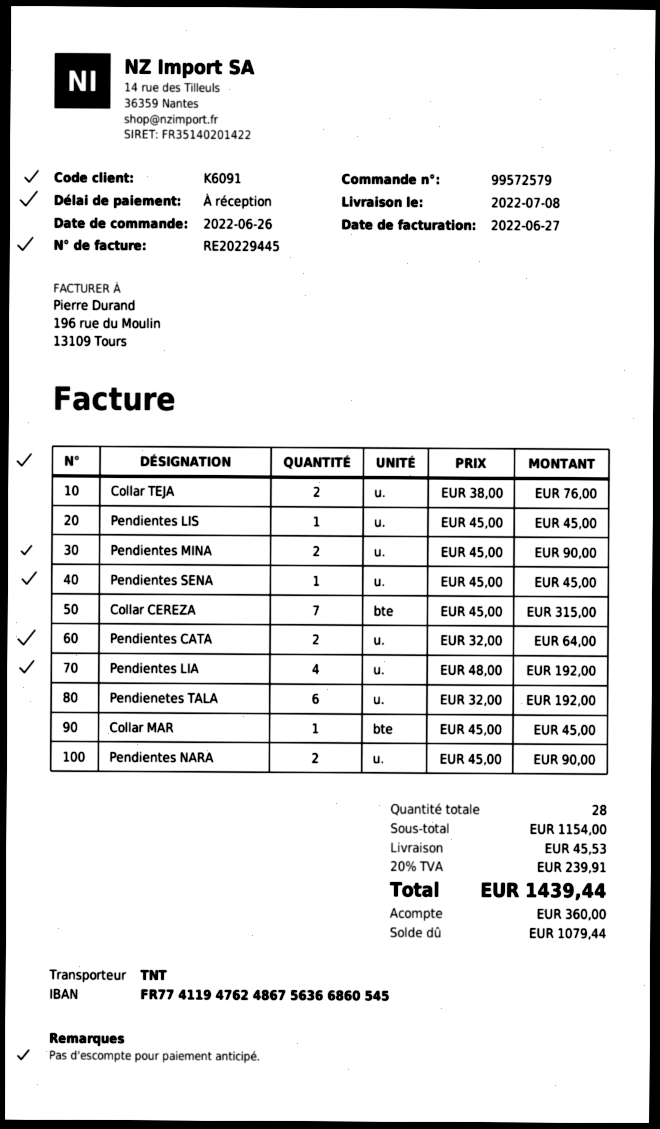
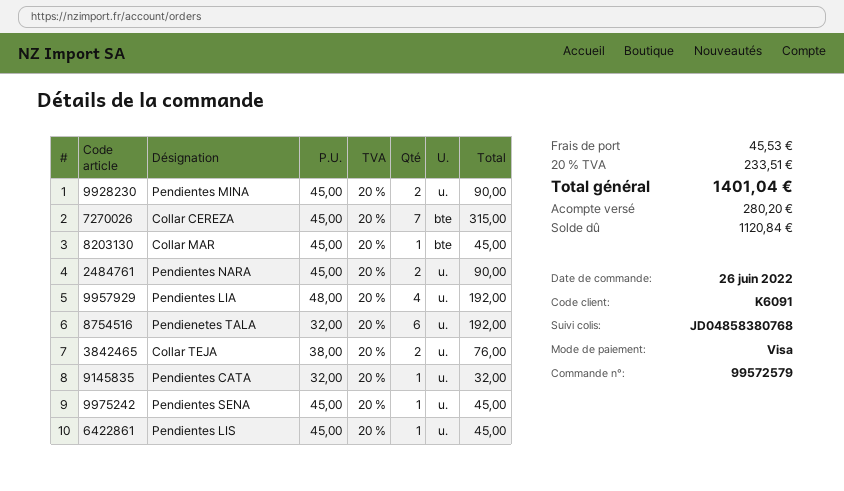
Pendientes CATA: 2 x 32.00 = 64.00 -> 1 x 32.00 = 32.00
tax: 20% = 239.91 -> 20% = 233.51
total: 1439.44 -> 1401.04
deposit: 360.00 -> 280.20
balance: 1079.44 -> 1120.84

